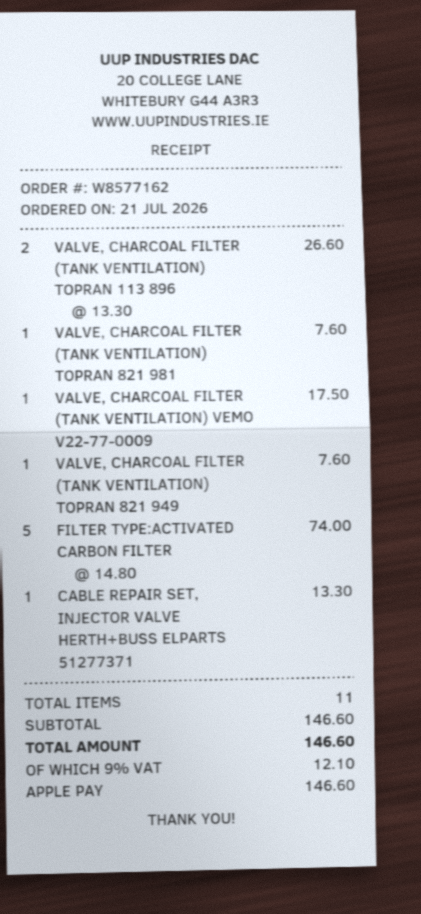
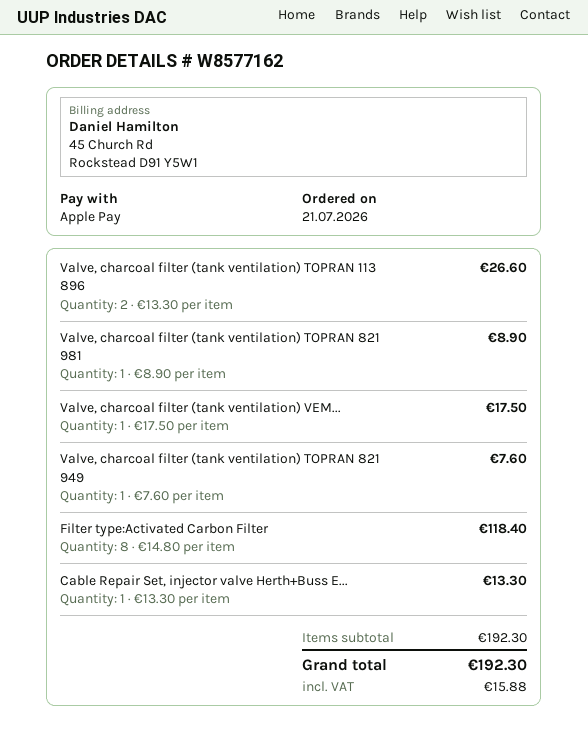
VALVE, CHARCOAL FILTER (TANK VENTILATION) TOPRAN 821 981: 1 x 7.60 = 7.60 -> 1 x 8.90 = 8.90
FILTER TYPE:ACTIVATED CARBON FILTER: 5 x 14.80 = 74.00 -> 8 x 14.80 = 118.40
subtotal: 146.60 -> 192.30
tax: 12.10 -> 15.88
total: 146.60 -> 192.30

